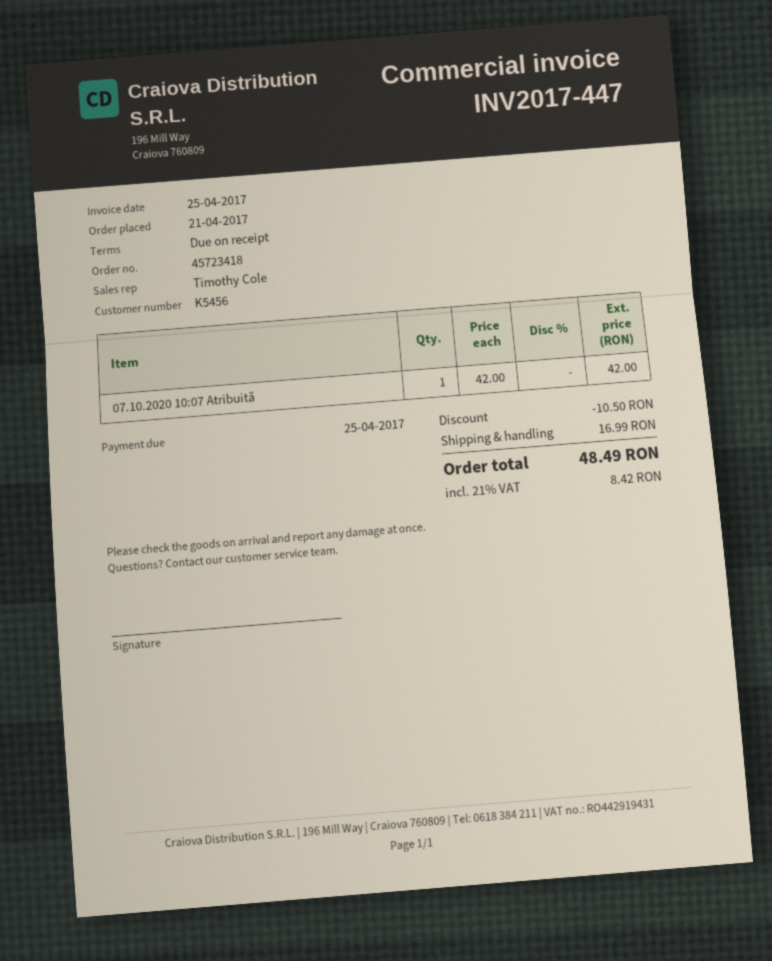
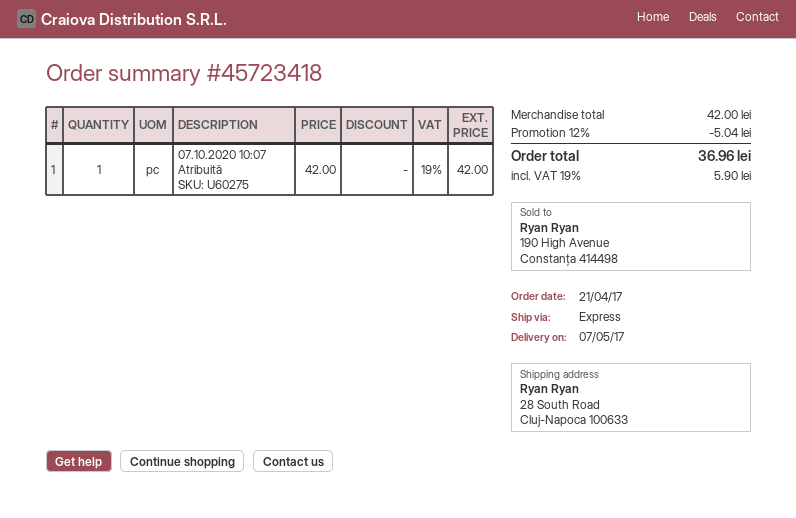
discount: 10.50 -> 5.04
shipping: 16.99 -> none
tax: 21% = 8.42 -> 19% = 5.90
total: 48.49 -> 36.96

